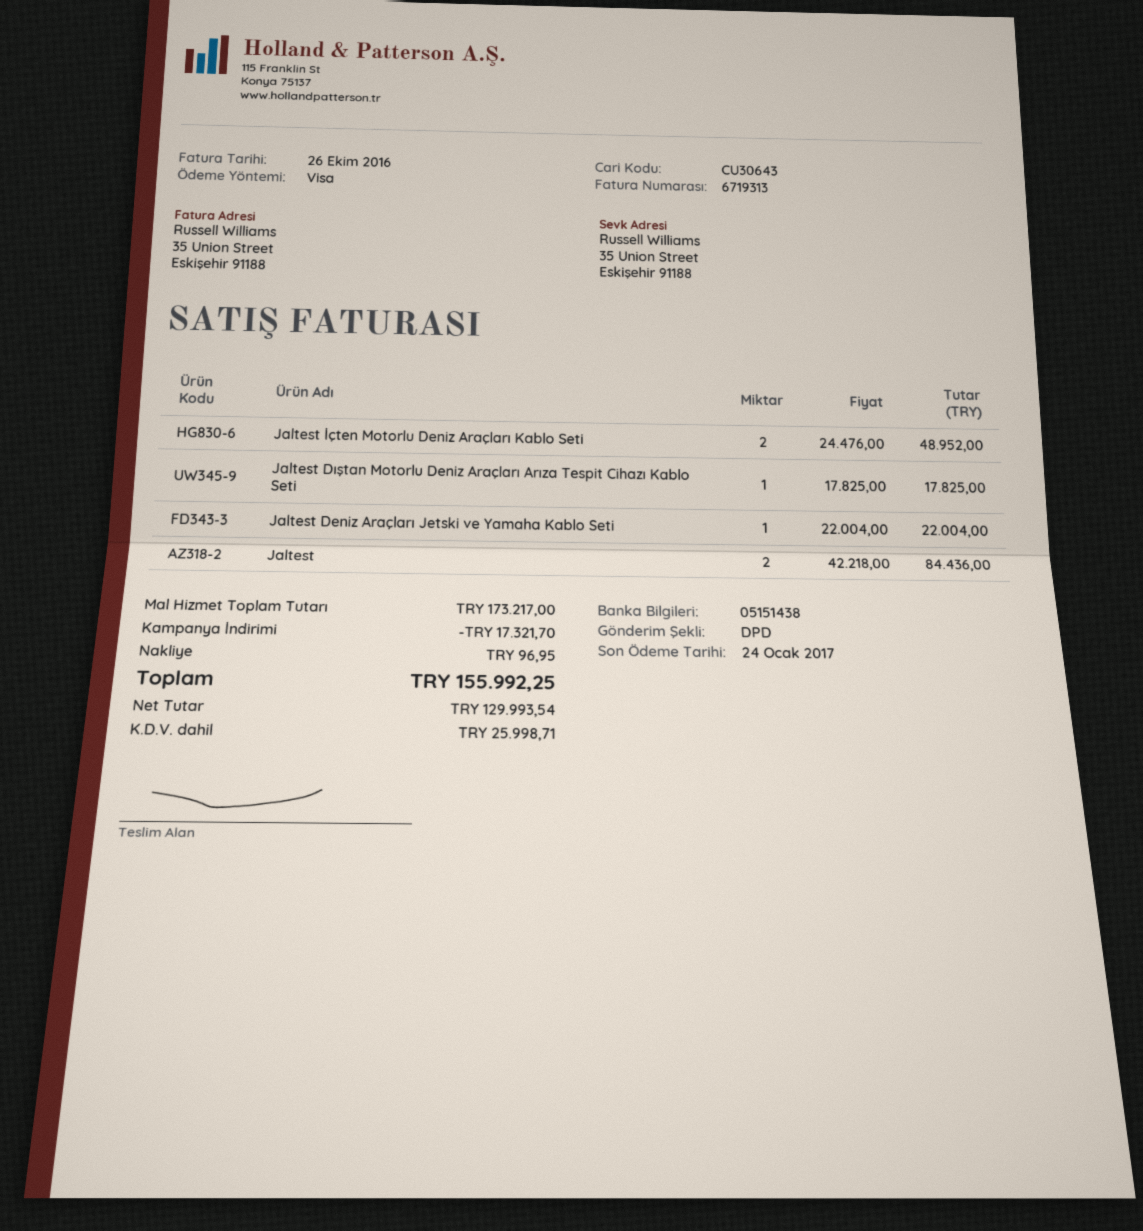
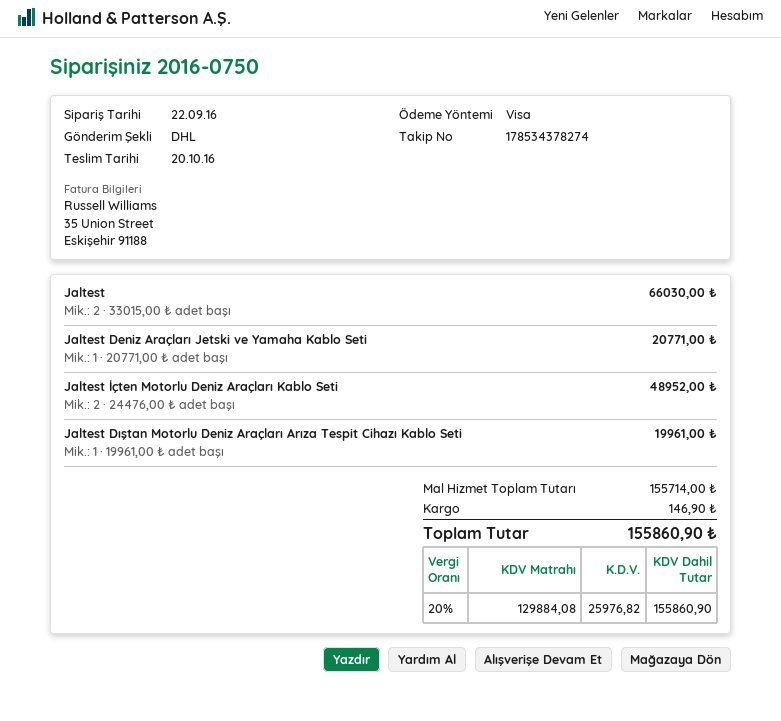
shipping method: DPD -> DHL
Jaltest Dıştan Motorlu Deniz Araçları Arıza Tespit Cihazı Kablo Seti: 1 x 17825.00 = 17825.00 -> 1 x 19961.00 = 19961.00
Jaltest Deniz Araçları Jetski ve Yamaha Kablo Seti: 1 x 22004.00 = 22004.00 -> 1 x 20771.00 = 20771.00
Jaltest: 2 x 42218.00 = 84436.00 -> 2 x 33015.00 = 66030.00
subtotal: 173217.00 -> 155714.00
discount: 17321.70 -> none
shipping: 96.95 -> 146.90
net: 129993.54 -> 129884.08
tax: 25998.71 -> 25976.82
total: 155992.25 -> 155860.90

